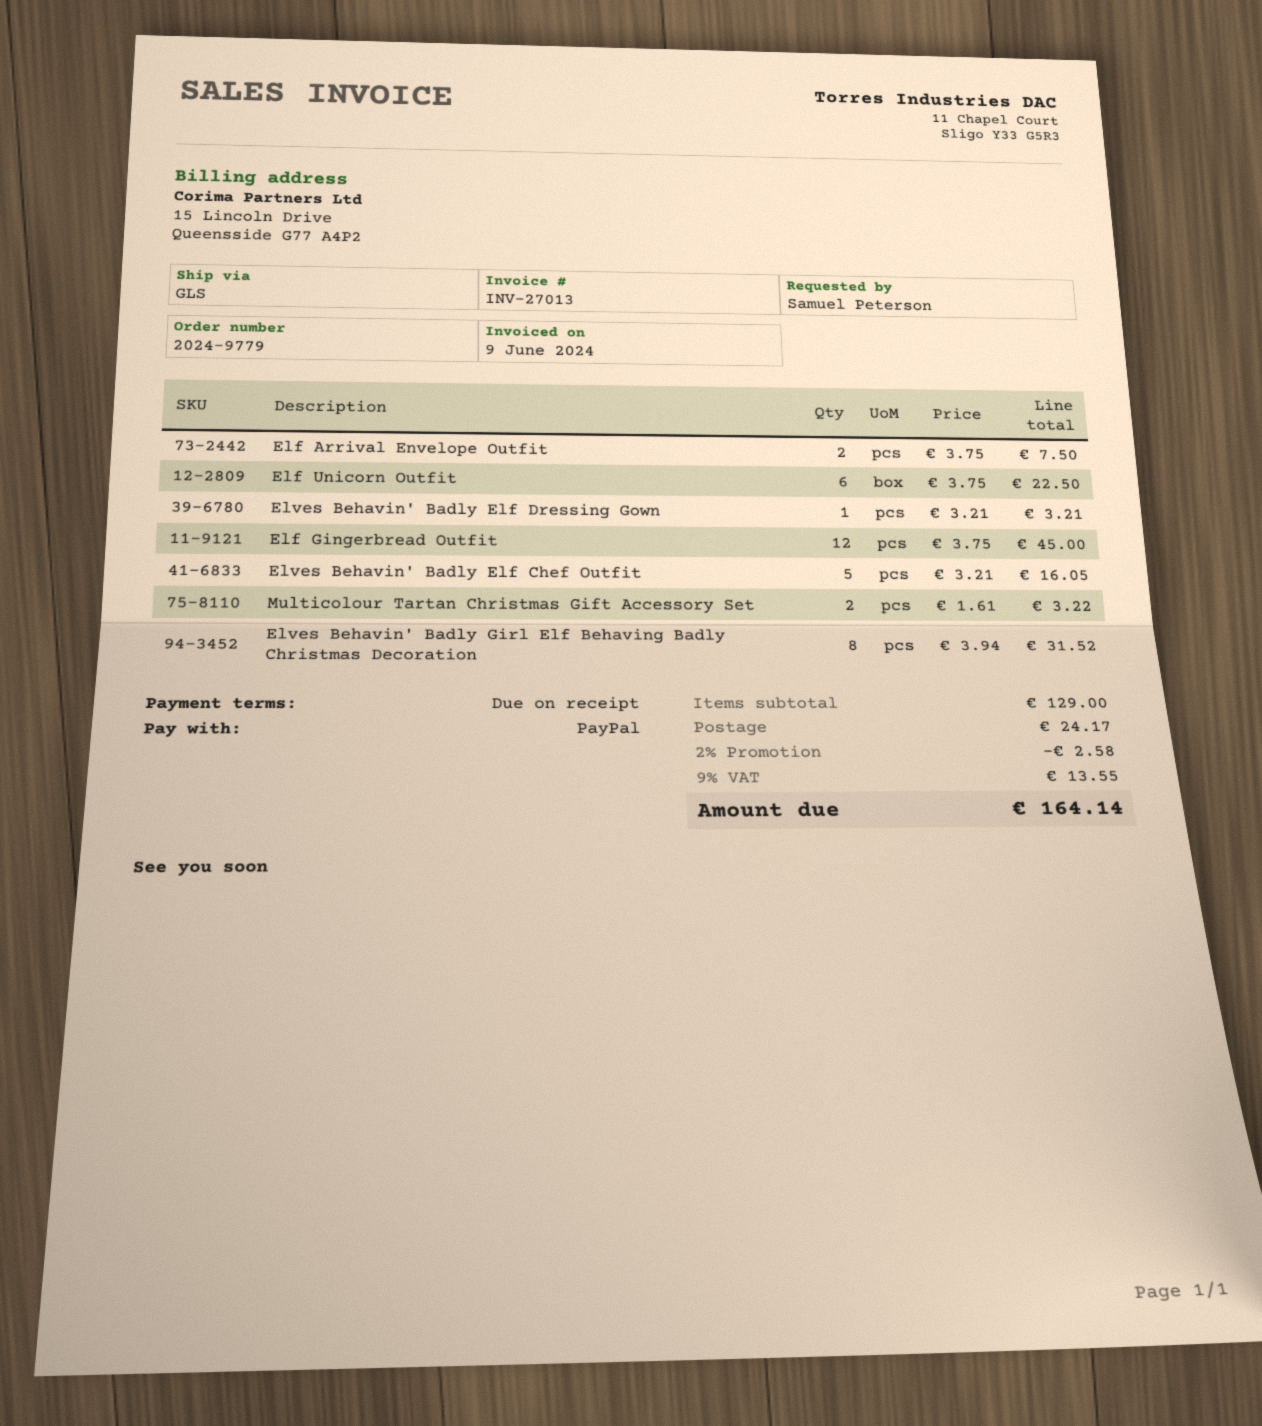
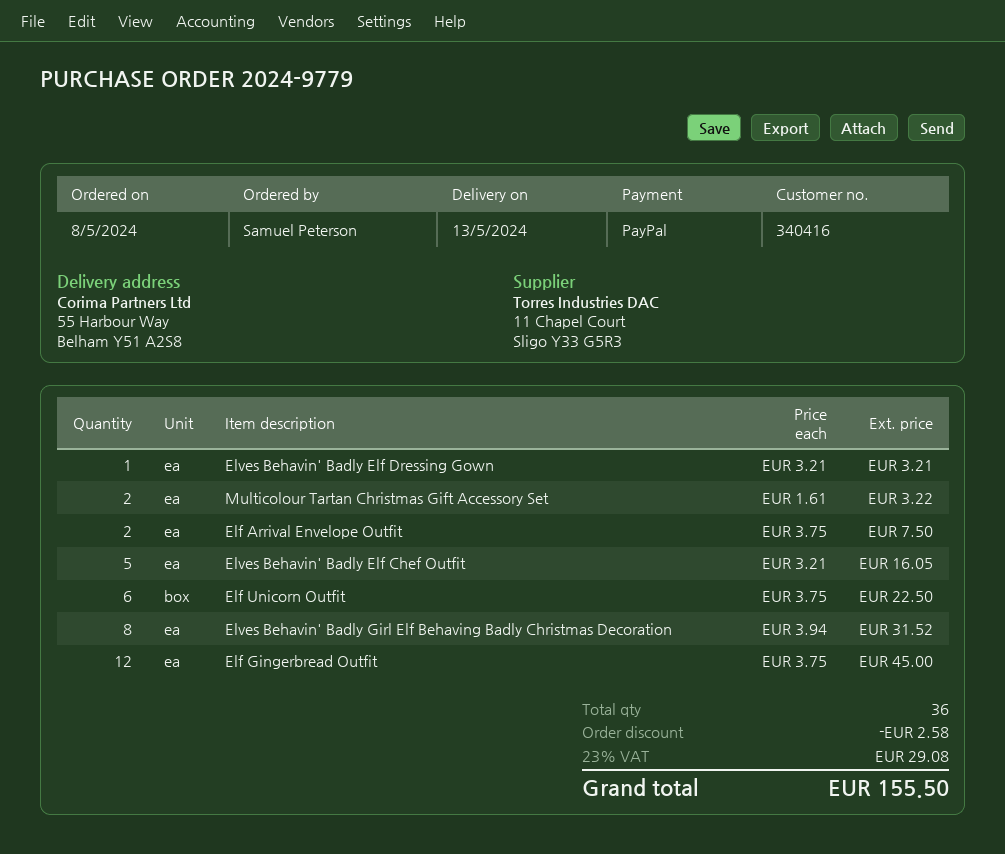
shipping: 24.17 -> none
tax: 9% = 13.55 -> 23% = 29.08
total: 164.14 -> 155.50

